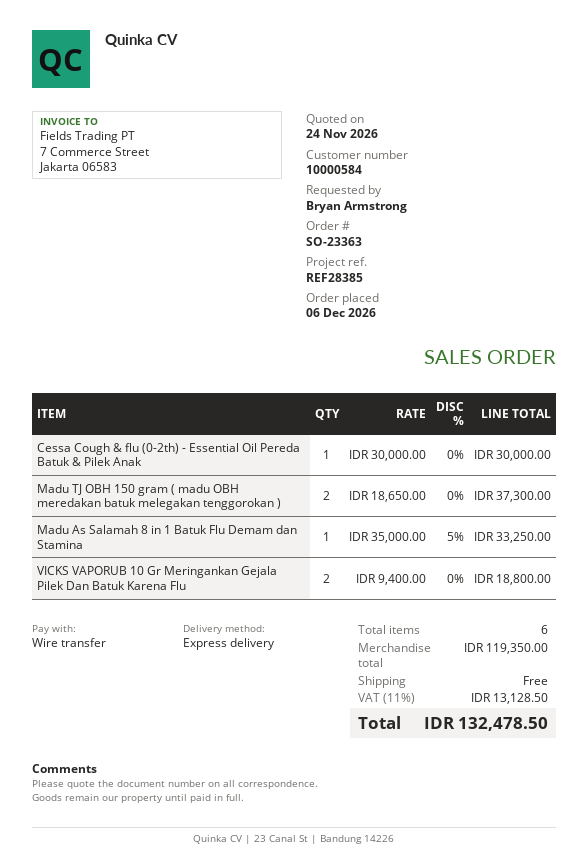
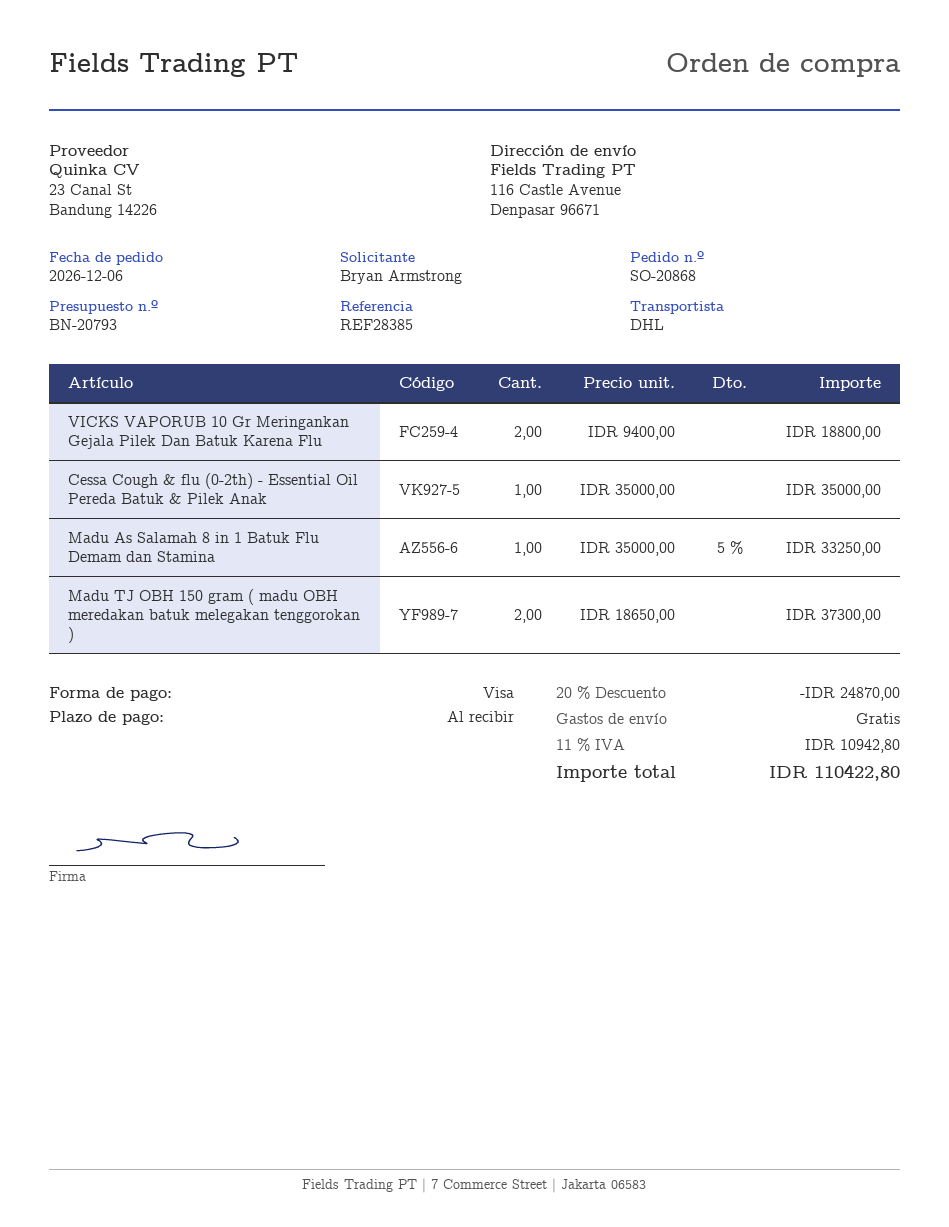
order number: SO-23363 -> SO-20868
payment method: bank transfer -> Visa
shipping method: express -> DHL
Cessa Cough & flu (0-2th) - Essential Oil Pereda Batuk & Pilek Anak: 1 x 30000.00 = 30000.00 -> 1 x 35000.00 = 35000.00
discount: none -> 20% = 24870.00
tax: 11% = 13128.50 -> 11% = 10942.80
total: 132478.50 -> 110422.80

